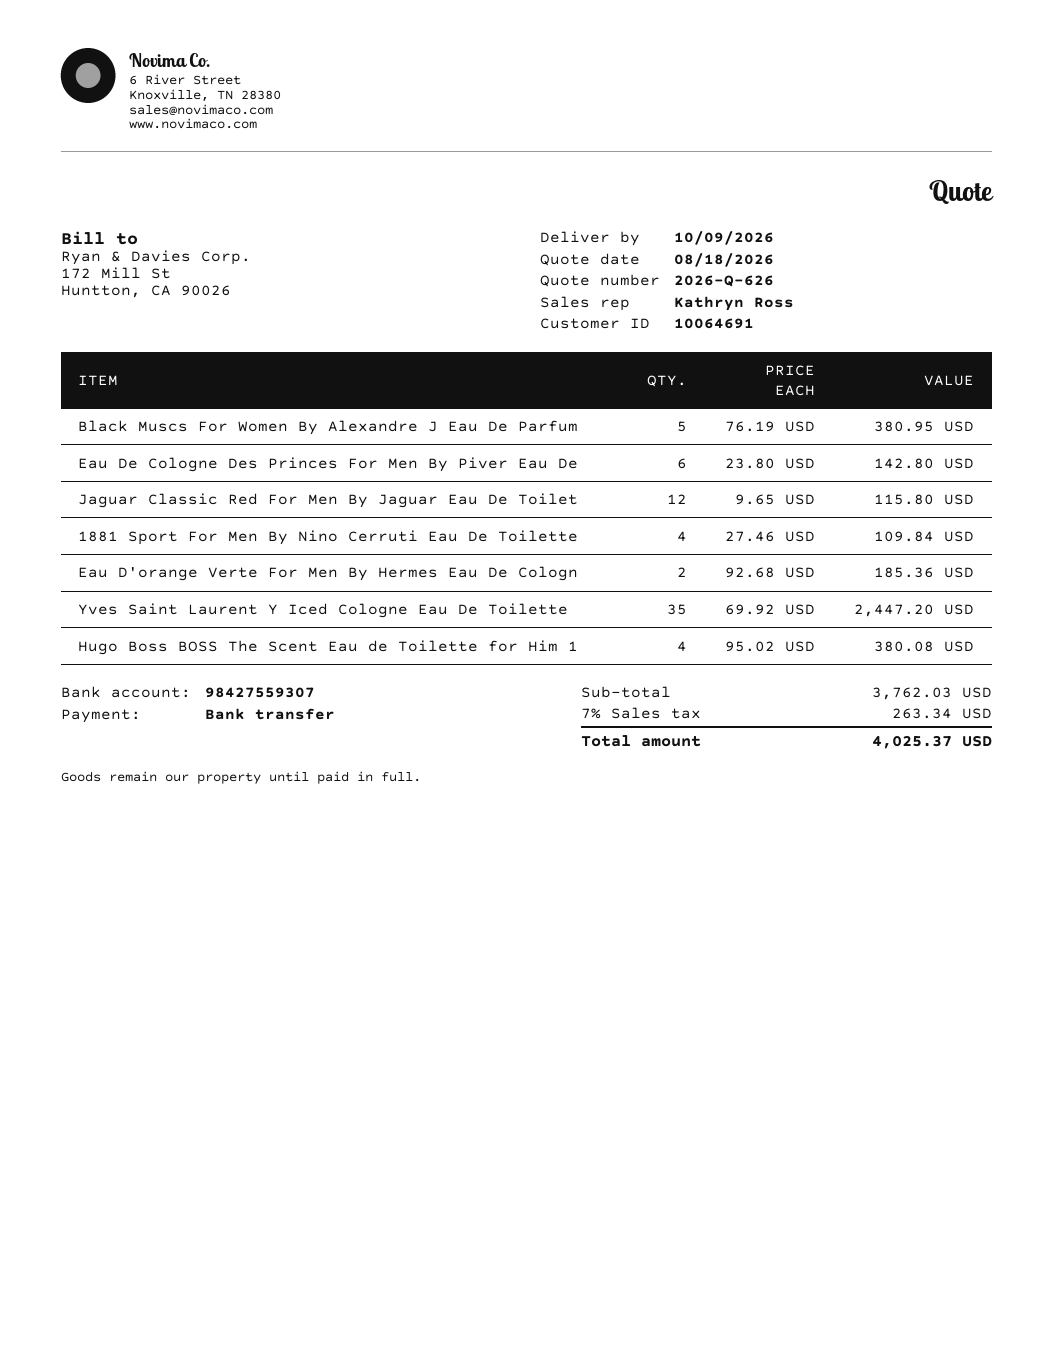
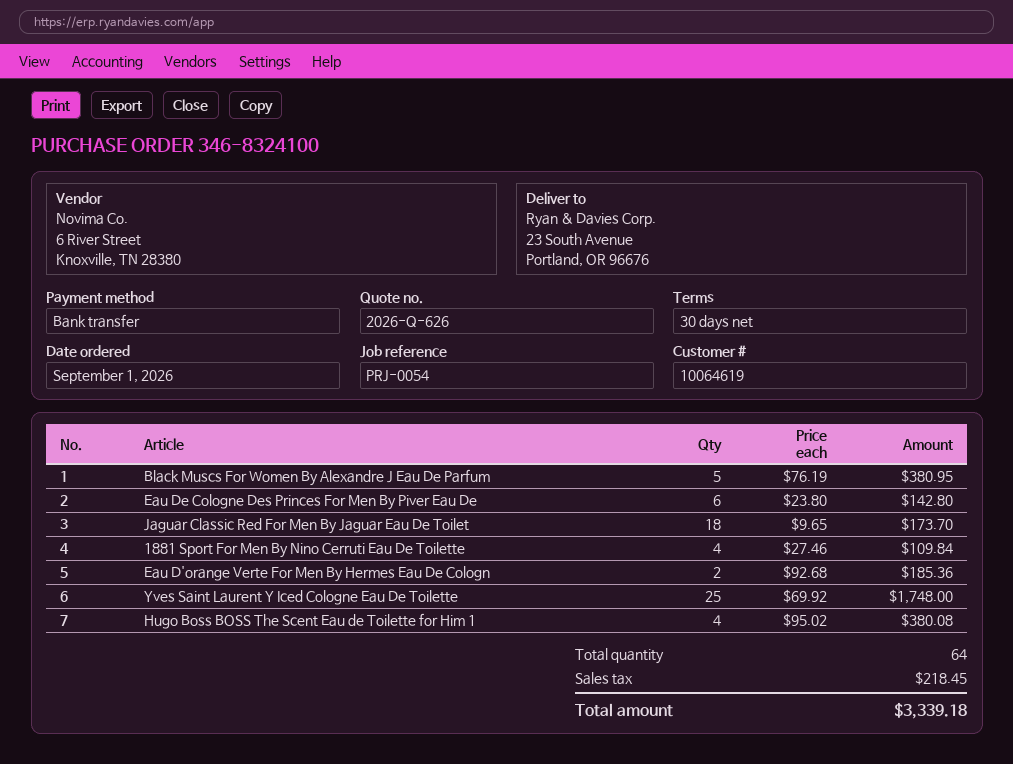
customer number: 10064691 -> 10064619
Jaguar Classic Red For Men By Jaguar Eau De Toilet: 12 x 9.65 = 115.80 -> 18 x 9.65 = 173.70
Yves Saint Laurent Y Iced Cologne Eau De Toilette: 35 x 69.92 = 2447.20 -> 25 x 69.92 = 1748.00
tax: 263.34 -> 218.45
total: 4025.37 -> 3339.18

